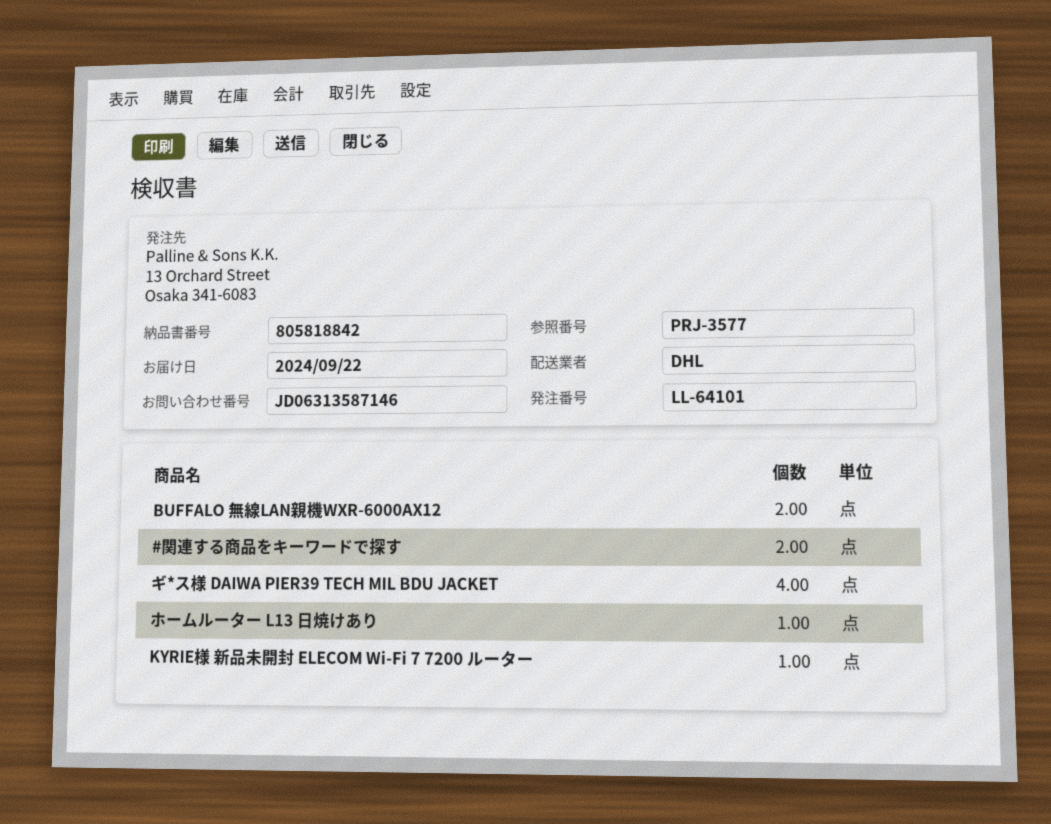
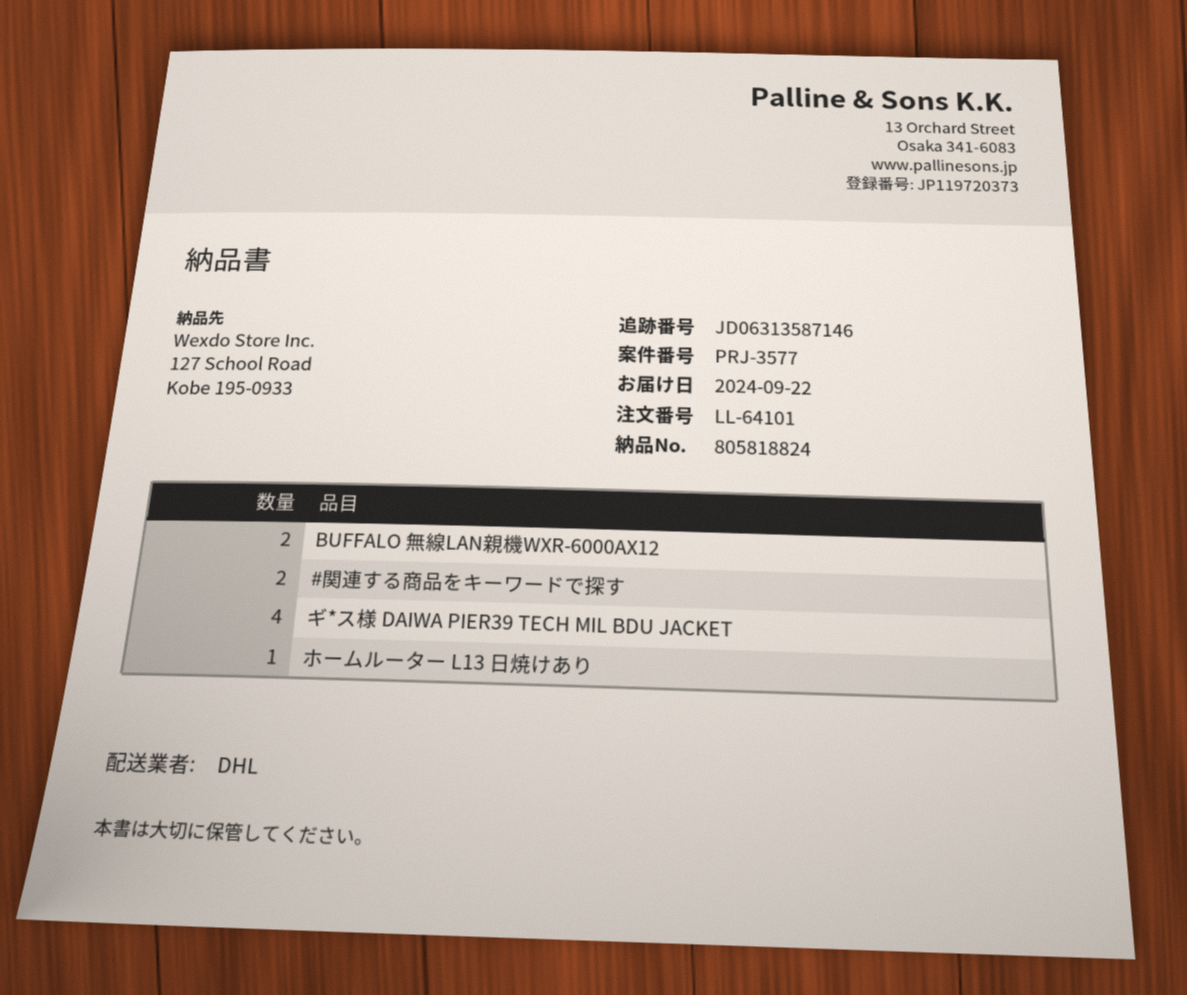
delivery note number: 805818842 -> 805818824
KYRIE様 新品未開封 ELECOM Wi-Fi 7 7200 ルーター: 1 -> none

